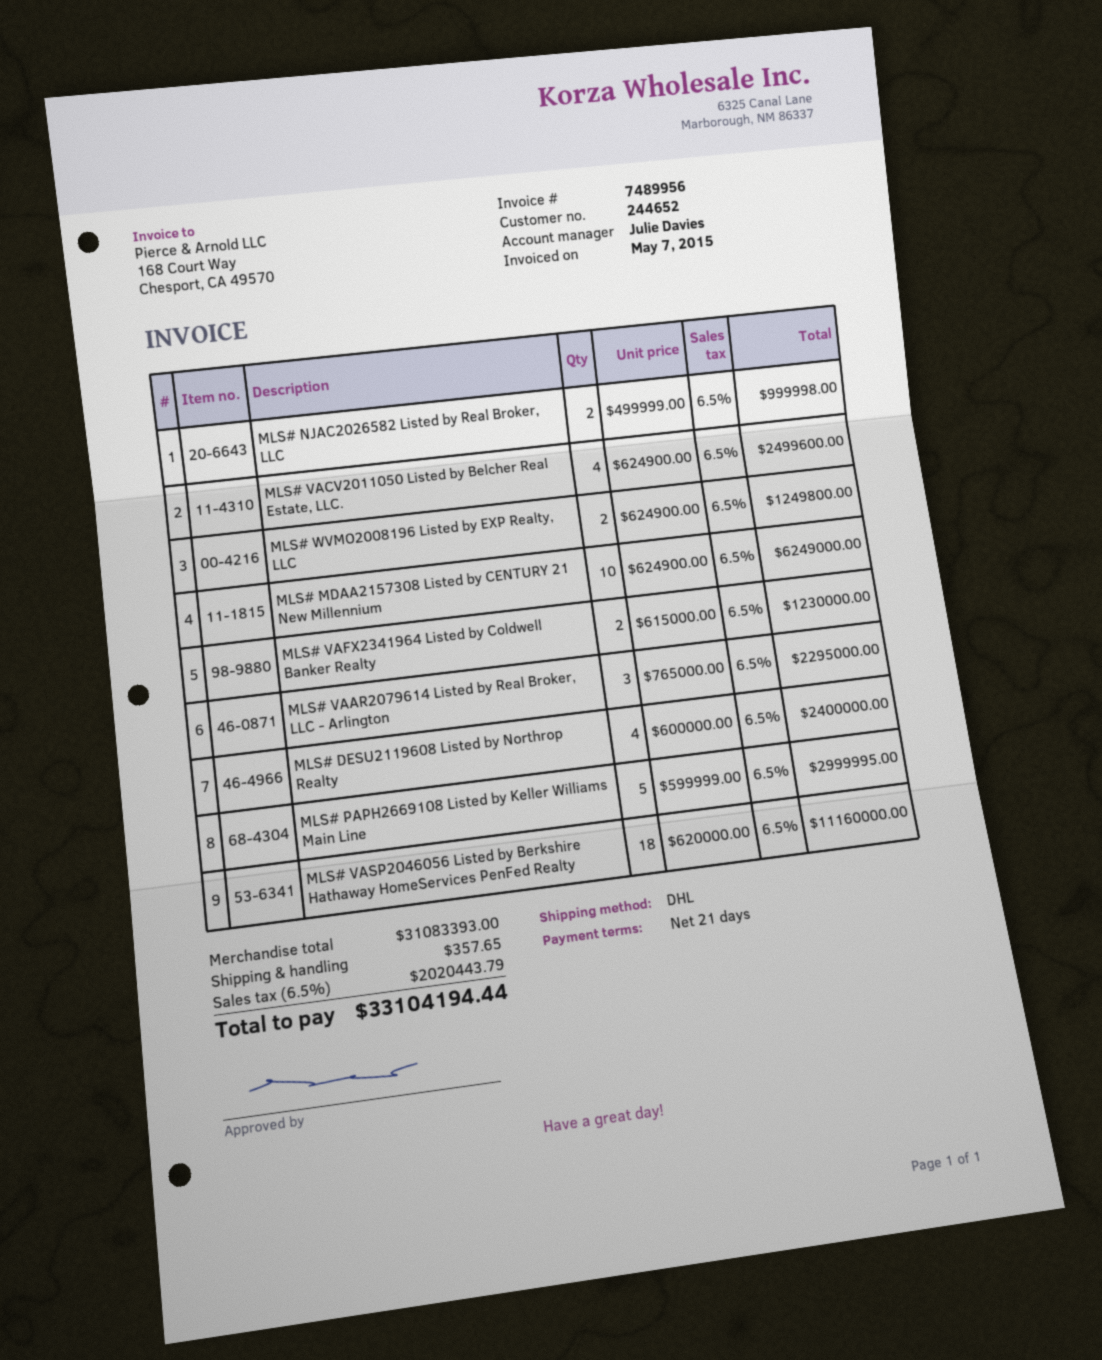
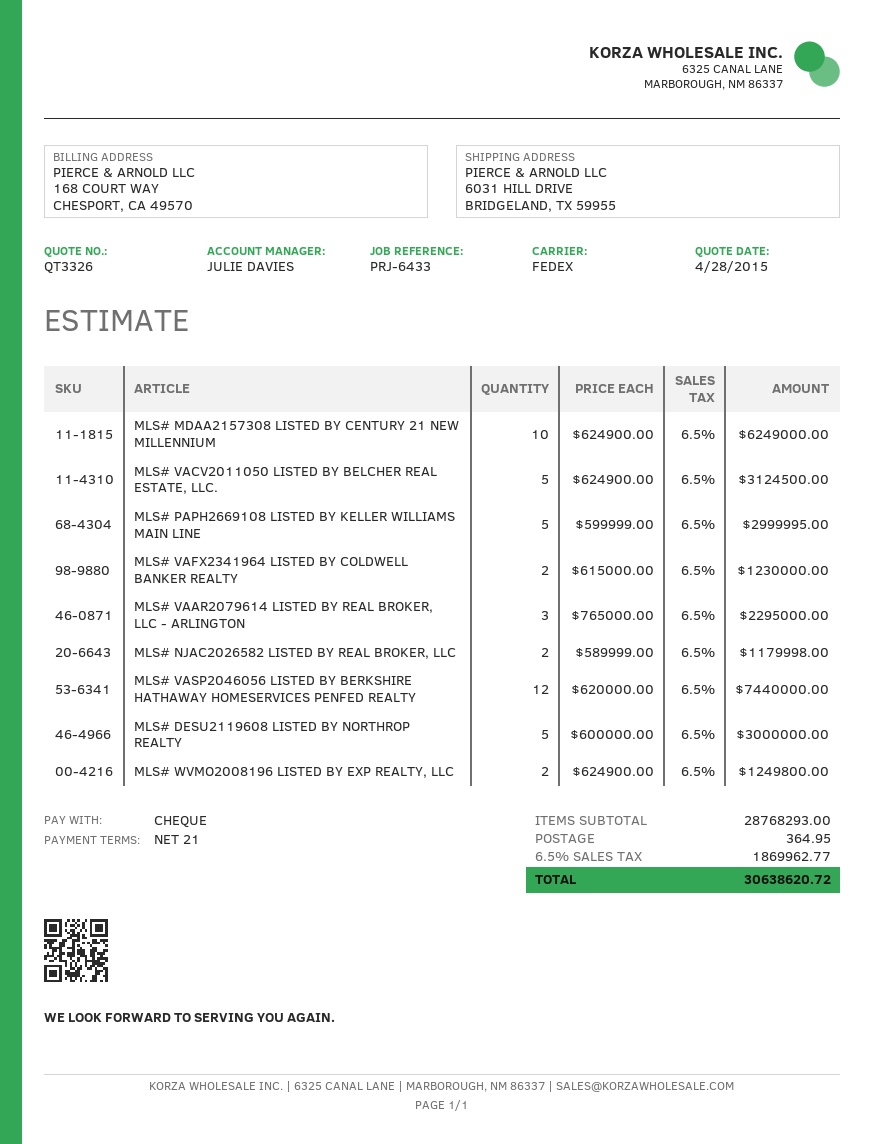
shipping method: DHL -> FedEx
MLS# NJAC2026582 Listed by Real Broker, LLC: 2 x 499999.00 = 999998.00 -> 2 x 589999.00 = 1179998.00
MLS# VACV2011050 Listed by Belcher Real Estate, LLC.: 4 x 624900.00 = 2499600.00 -> 5 x 624900.00 = 3124500.00
MLS# DESU2119608 Listed by Northrop Realty: 4 x 600000.00 = 2400000.00 -> 5 x 600000.00 = 3000000.00
MLS# VASP2046056 Listed by Berkshire Hathaway HomeServices PenFed Realty: 18 x 620000.00 = 11160000.00 -> 12 x 620000.00 = 7440000.00
subtotal: 31083393.00 -> 28768293.00
shipping: 357.65 -> 364.95
tax: 6.5% = 2020443.79 -> 6.5% = 1869962.77
total: 33104194.44 -> 30638620.72

